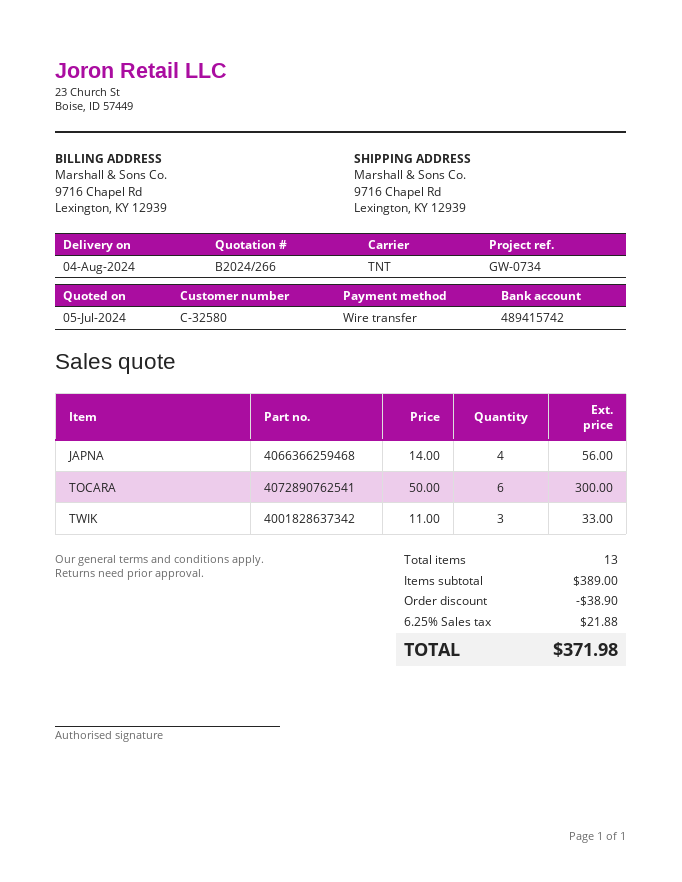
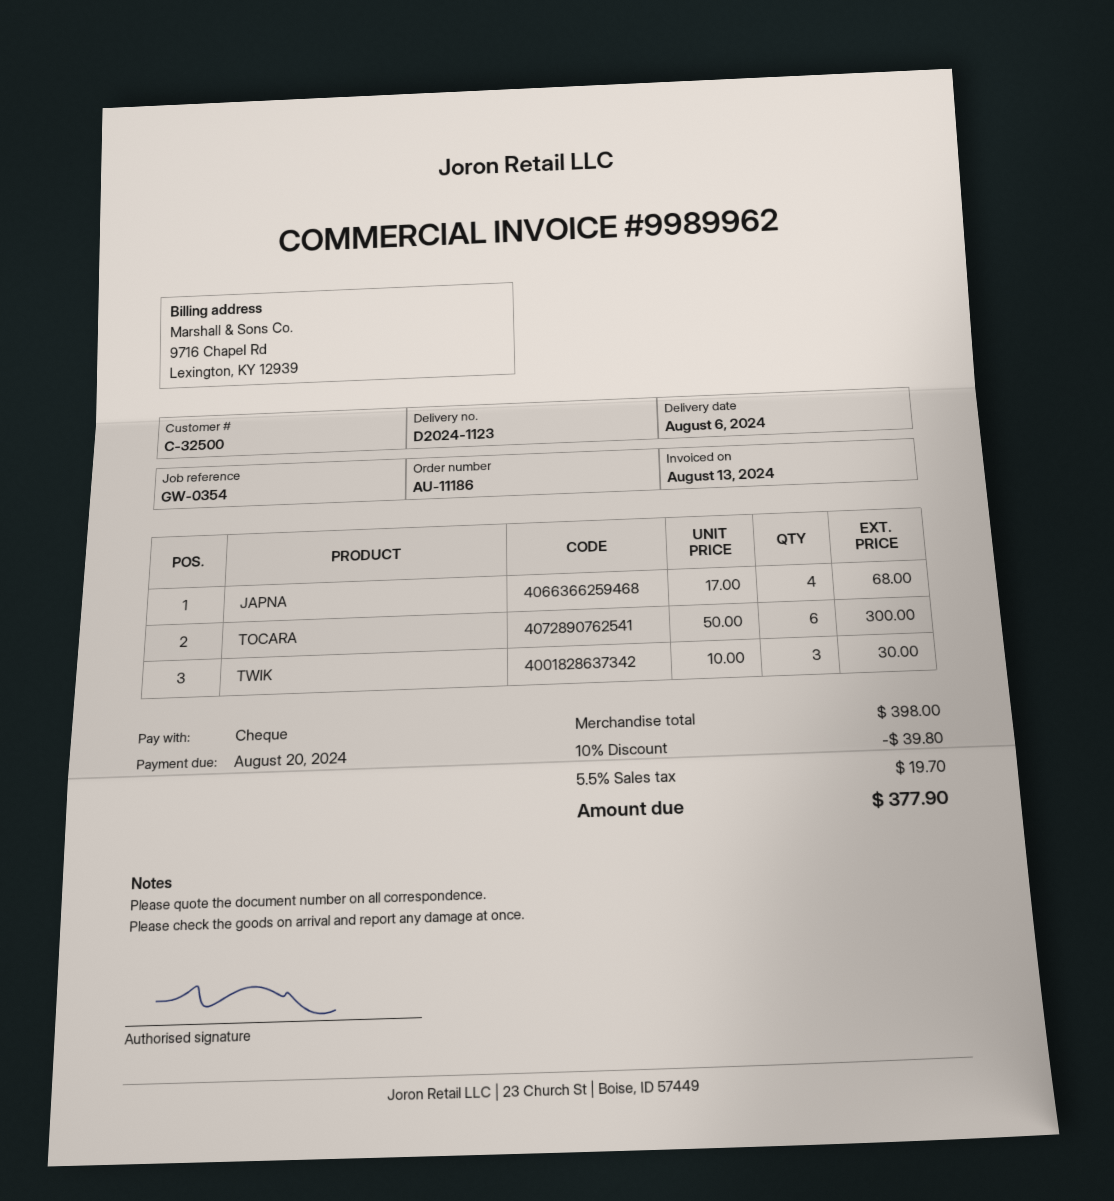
delivery date: 2024-08-04 -> 2024-08-06
customer number: C-32580 -> C-32500
reference: GW-0734 -> GW-0354
payment method: bank transfer -> cheque
JAPNA: 4 x 14.00 = 56.00 -> 4 x 17.00 = 68.00
TWIK: 3 x 11.00 = 33.00 -> 3 x 10.00 = 30.00
subtotal: 389.00 -> 398.00
discount: 38.90 -> 39.80
tax: 6.25% = 21.88 -> 5.5% = 19.70
total: 371.98 -> 377.90

